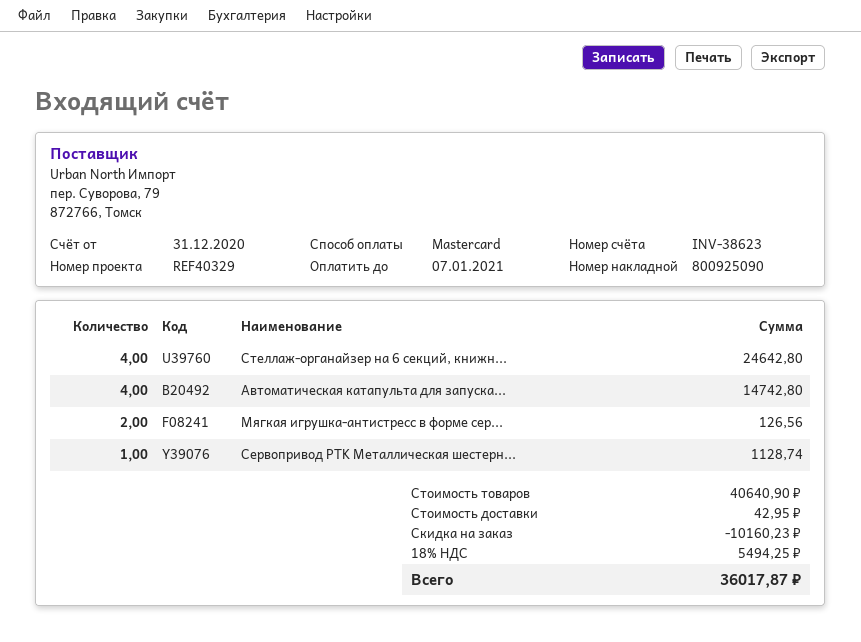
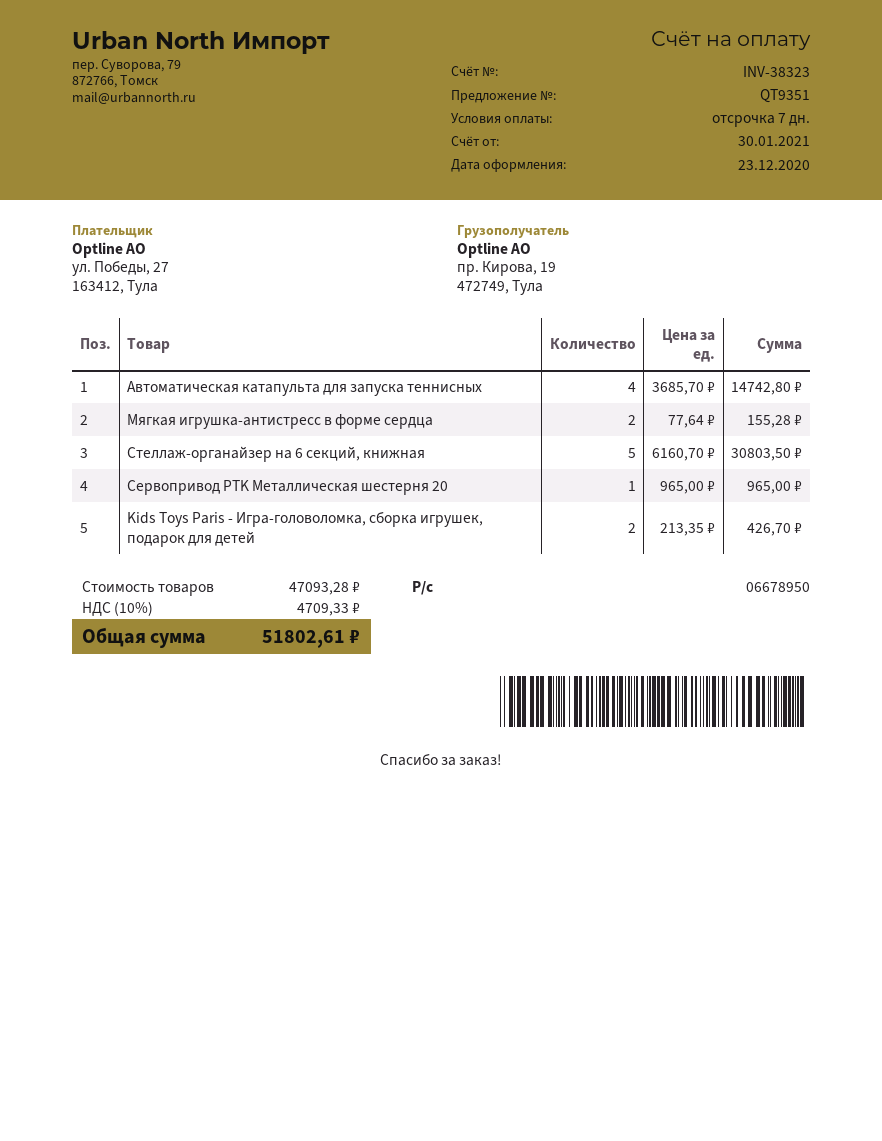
invoice number: INV-38623 -> INV-38323
invoice date: 2020-12-31 -> 2021-01-30
Стеллаж-органайзер на 6 секций, книжн...: 4 for 24642.80 -> 5 for 30803.50
Мягкая игрушка-антистресс в форме сер...: 2 for 126.56 -> 2 for 155.28
Сервопривод PTK Металлическая шестерн...: 1 for 1128.74 -> 1 for 965.00
Kids Toys Paris - Игра-головоломка, сборка игрушек, подарок для детей: none -> 2 for 426.70
subtotal: 40640.90 -> 47093.28
discount: 10160.23 -> none
shipping: 42.95 -> none
tax: 18% = 5494.25 -> 10% = 4709.33
total: 36017.87 -> 51802.61

